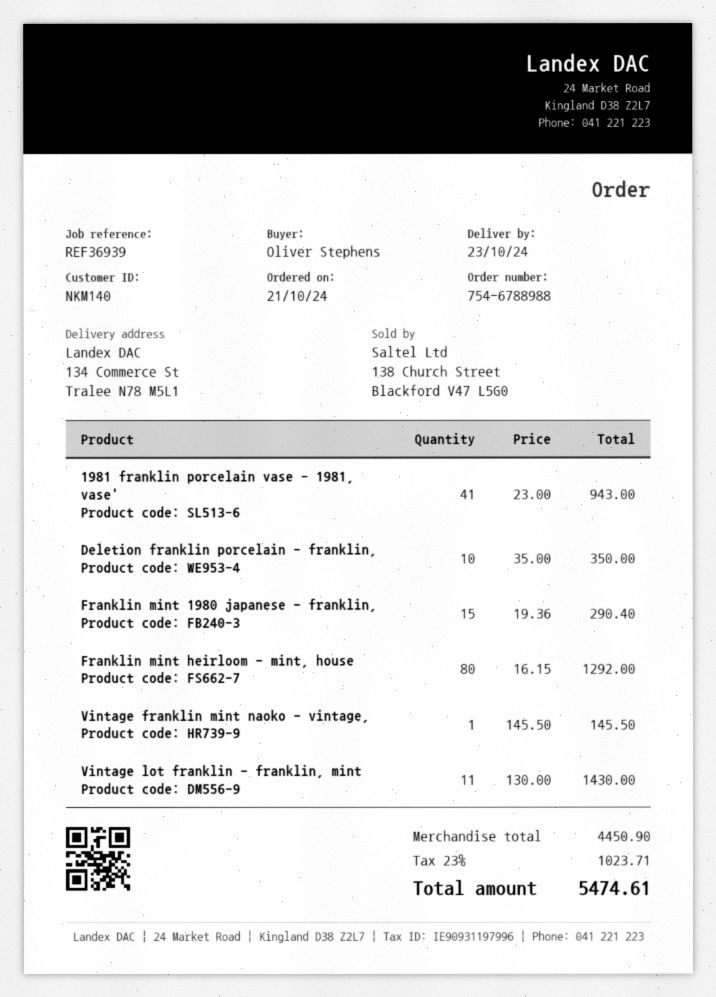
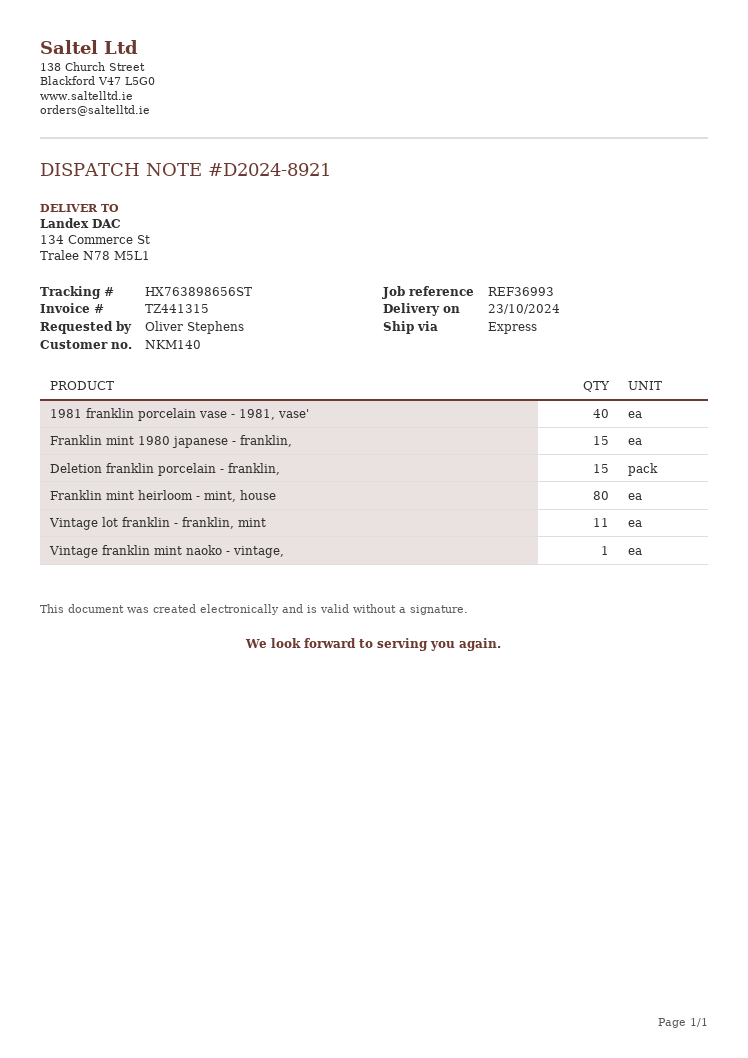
reference: REF36939 -> REF36993
1981 franklin porcelain vase - 1981, vase': 41 -> 40
Deletion franklin porcelain - franklin,: 10 -> 15

